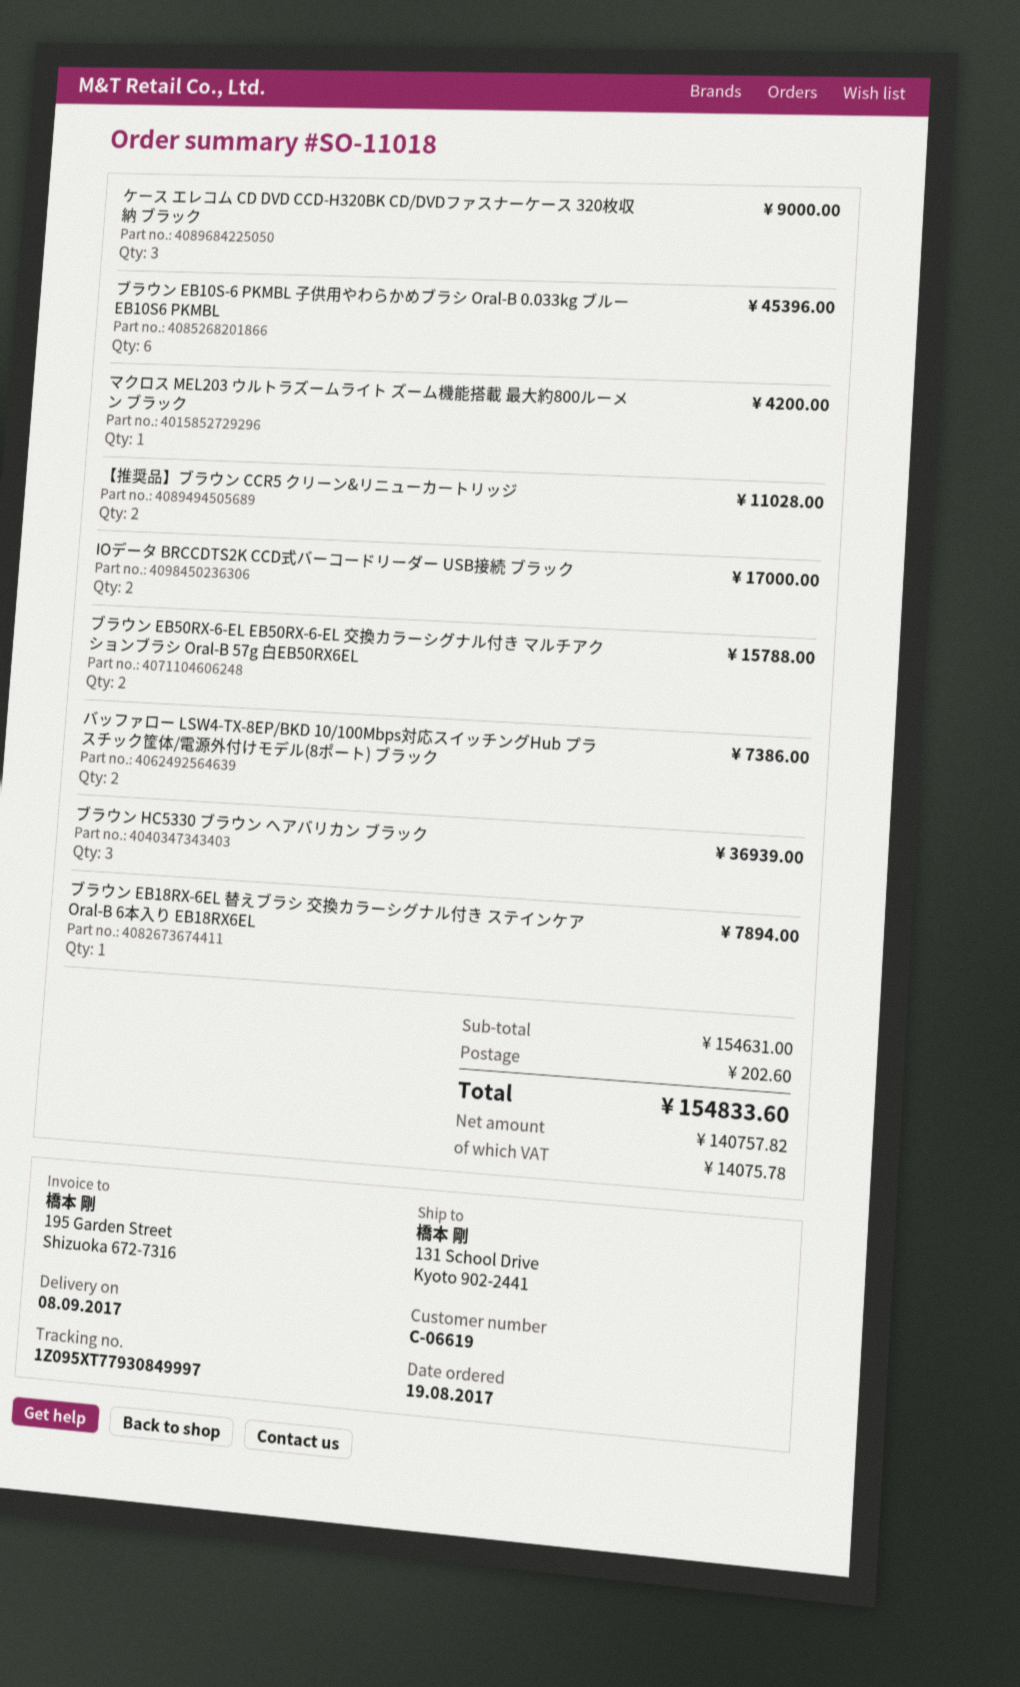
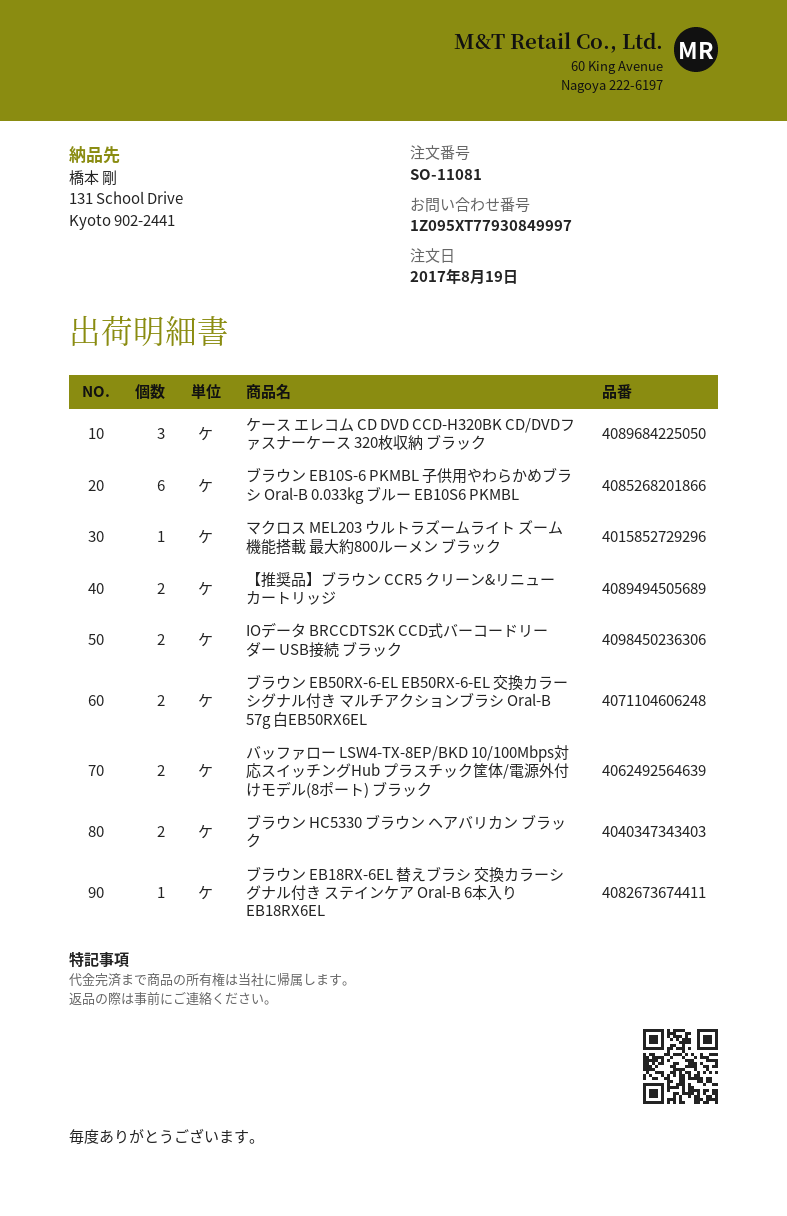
order number: SO-11018 -> SO-11081
ブラウン HC5330 ブラウン ヘアバリカン ブラック: 3 -> 2

